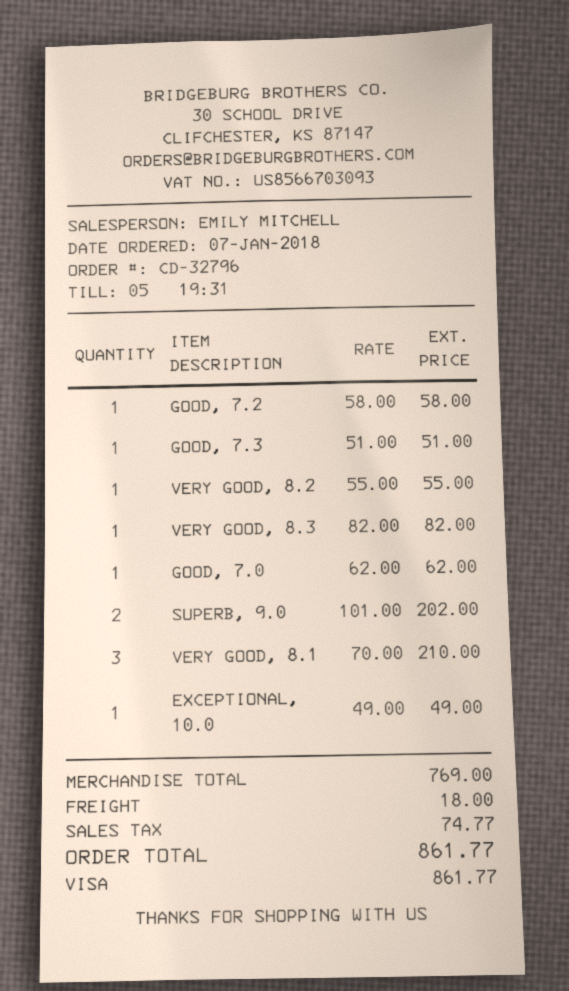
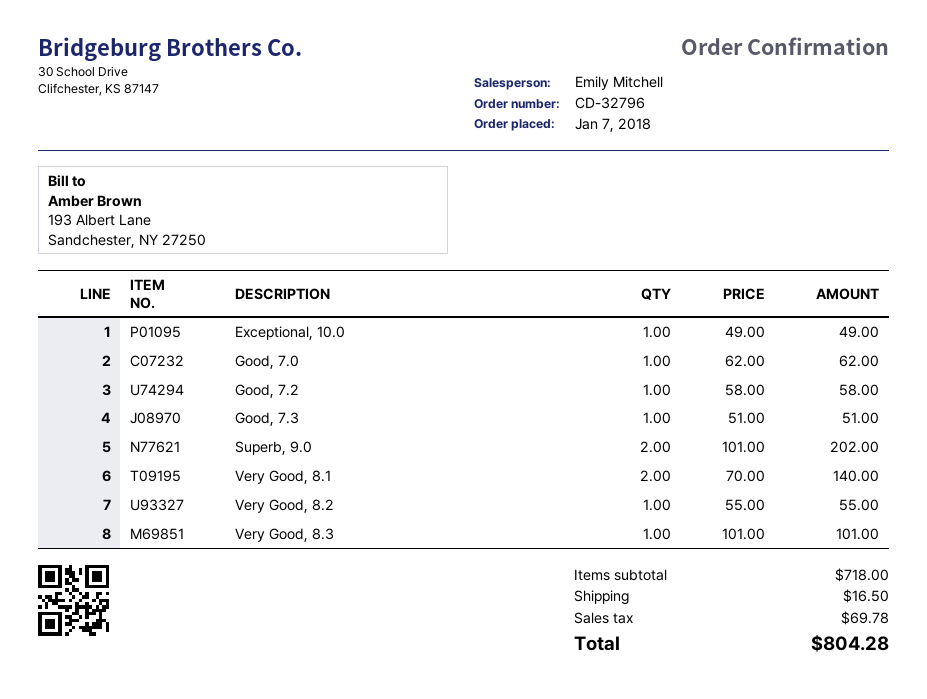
VERY GOOD, 8.3: 1 x 82.00 = 82.00 -> 1 x 101.00 = 101.00
VERY GOOD, 8.1: 3 x 70.00 = 210.00 -> 2 x 70.00 = 140.00
subtotal: 769.00 -> 718.00
shipping: 18.00 -> 16.50
tax: 74.77 -> 69.78
total: 861.77 -> 804.28

